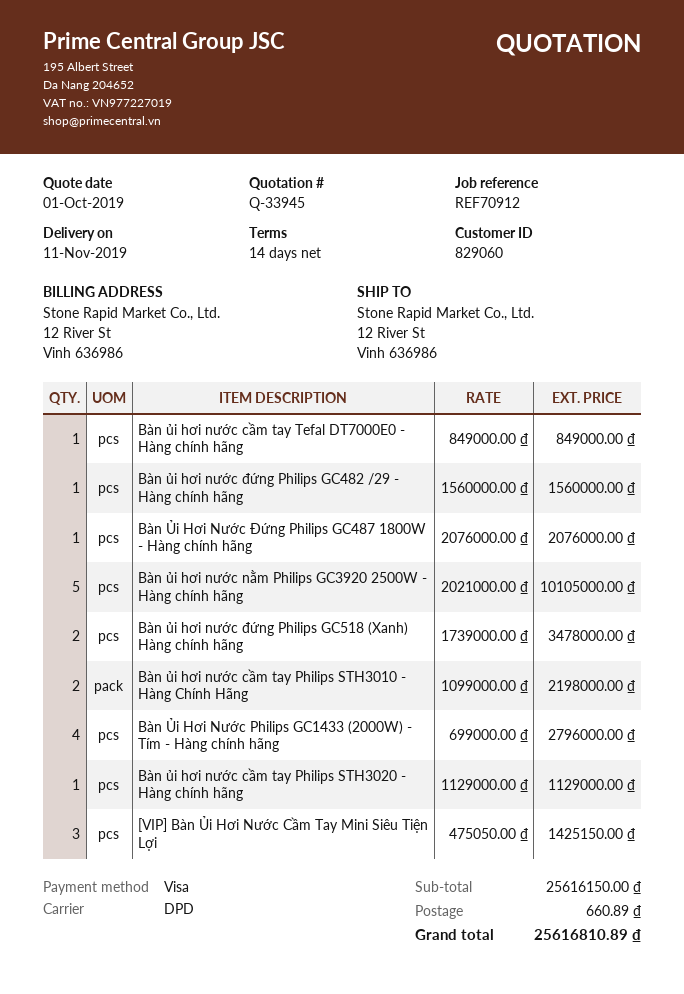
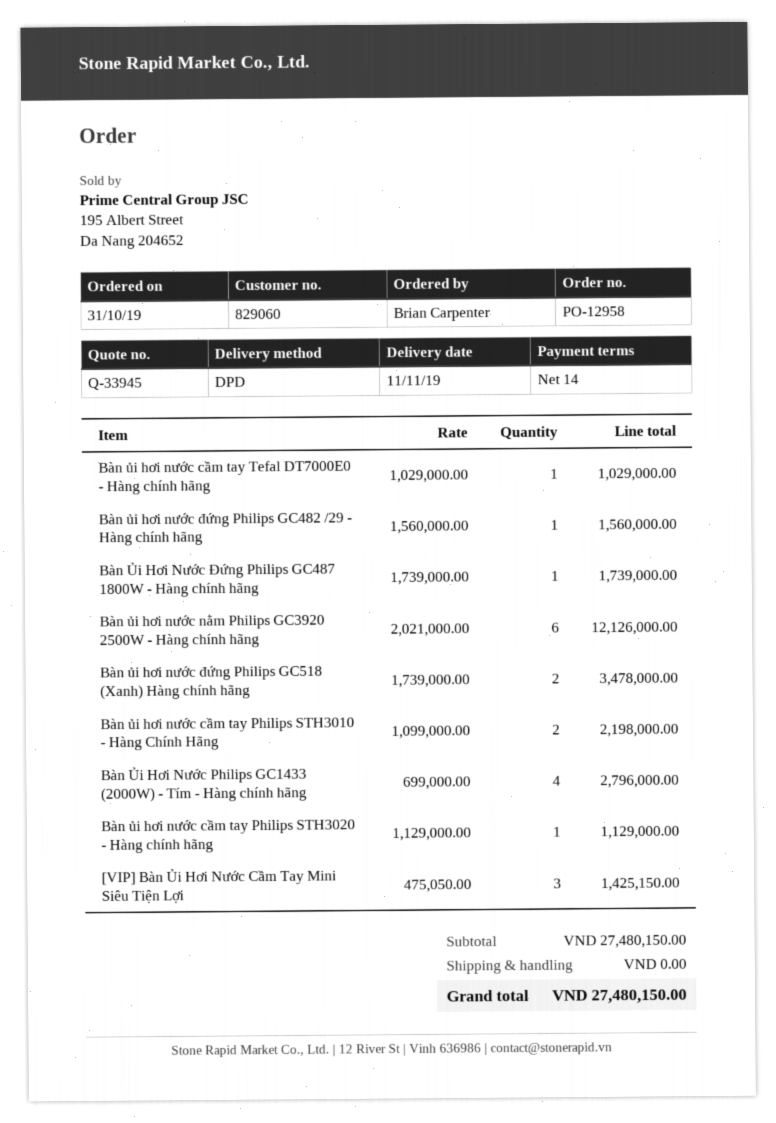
Bàn ủi hơi nước cầm tay Tefal DT7000E0 - Hàng chính hãng: 1 x 849000.00 = 849000.00 -> 1 x 1029000.00 = 1029000.00
Bàn Ủi Hơi Nước Đứng Philips GC487 1800W - Hàng chính hãng: 1 x 2076000.00 = 2076000.00 -> 1 x 1739000.00 = 1739000.00
Bàn ủi hơi nước nằm Philips GC3920 2500W - Hàng chính hãng: 5 x 2021000.00 = 10105000.00 -> 6 x 2021000.00 = 12126000.00
subtotal: 25616150.00 -> 27480150.00
shipping: 660.89 -> 0.00
total: 25616810.89 -> 27480150.00

